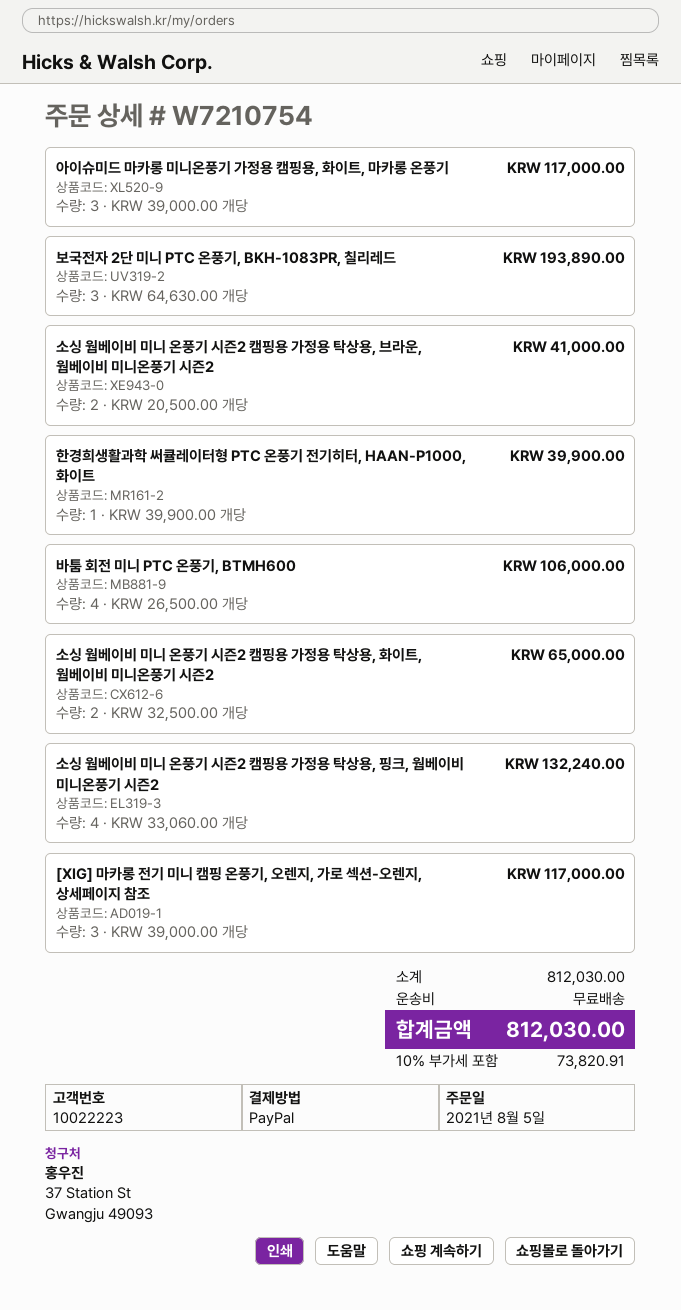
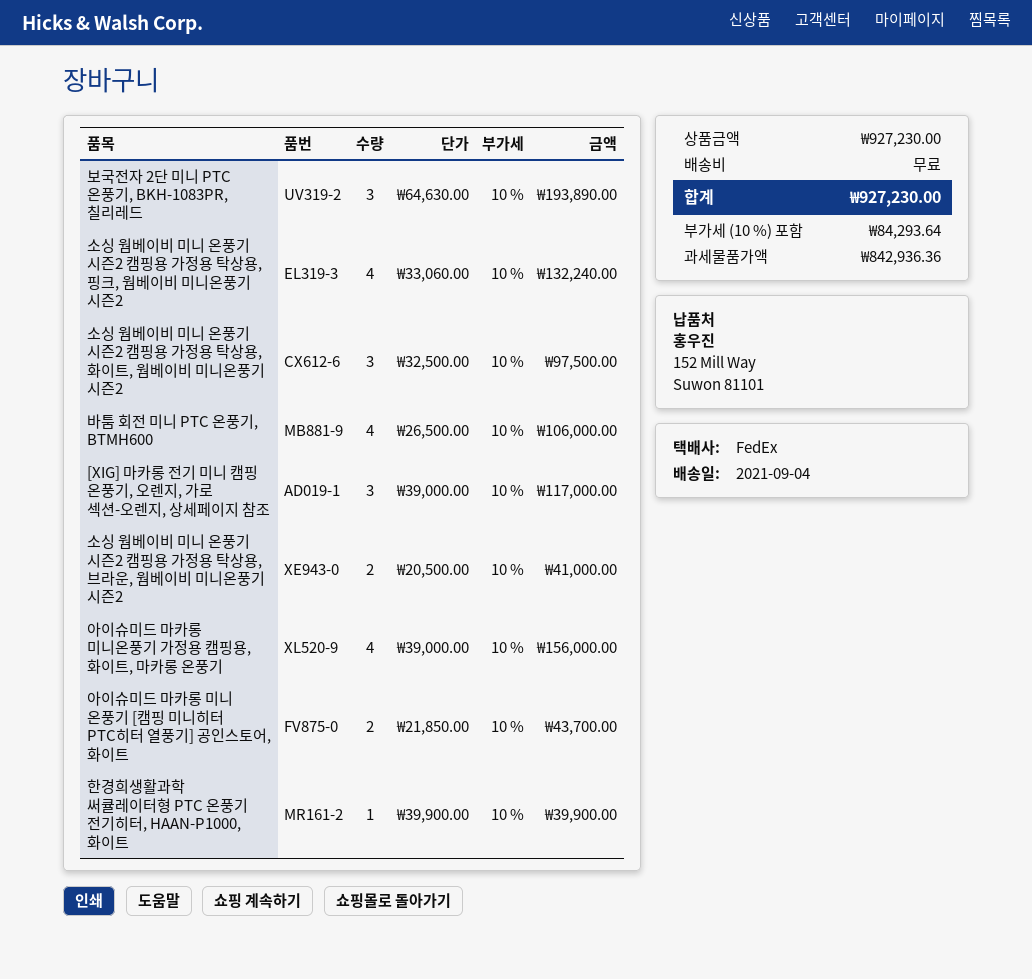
아이슈미드 마카롱 미니온풍기 가정용 캠핑용, 화이트, 마카롱 온풍기: 3 x 39000.00 = 117000.00 -> 4 x 39000.00 = 156000.00
소싱 웜베이비 미니 온풍기 시즌2 캠핑용 가정용 탁상용, 화이트, 웜베이비 미니온풍기 시즌2: 2 x 32500.00 = 65000.00 -> 3 x 32500.00 = 97500.00
아이슈미드 마카롱 미니 온풍기 [캠핑 미니히터 PTC히터 열풍기] 공인스토어, 화이트: none -> 2 x 21850.00 = 43700.00
subtotal: 812030.00 -> 927230.00
tax: 10% = 73820.91 -> 10% = 84293.64
total: 812030.00 -> 927230.00

